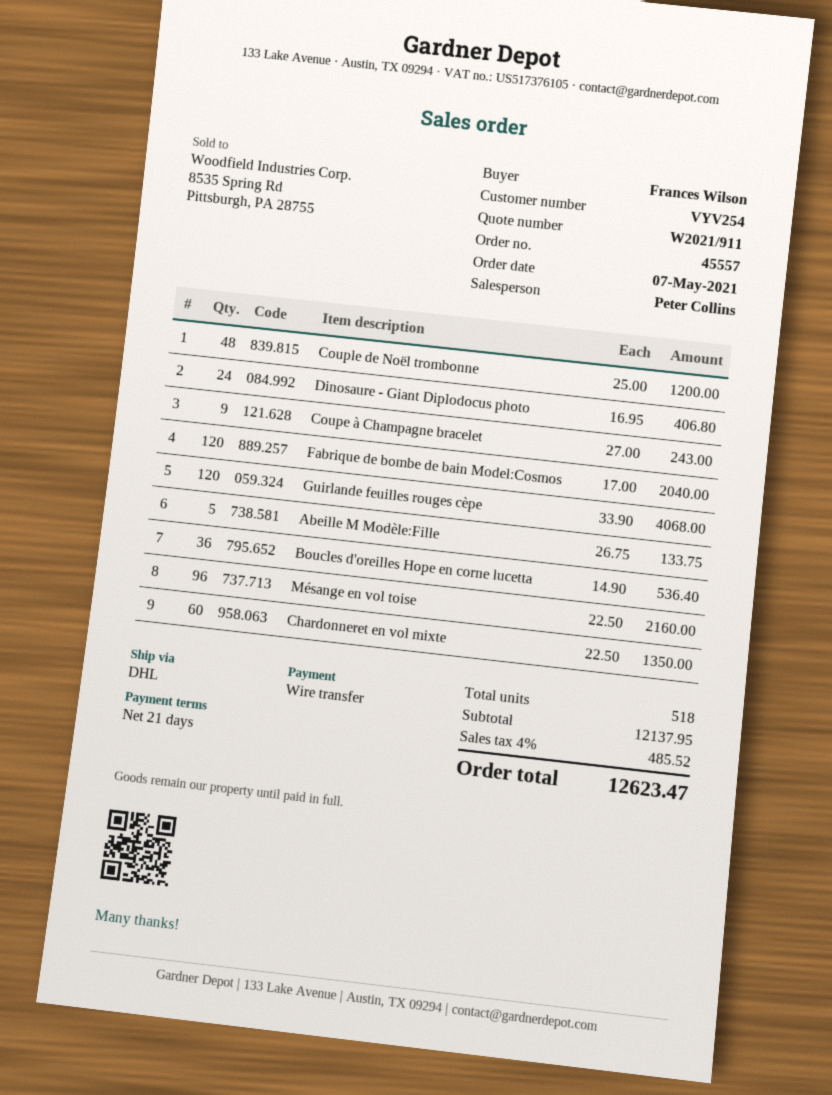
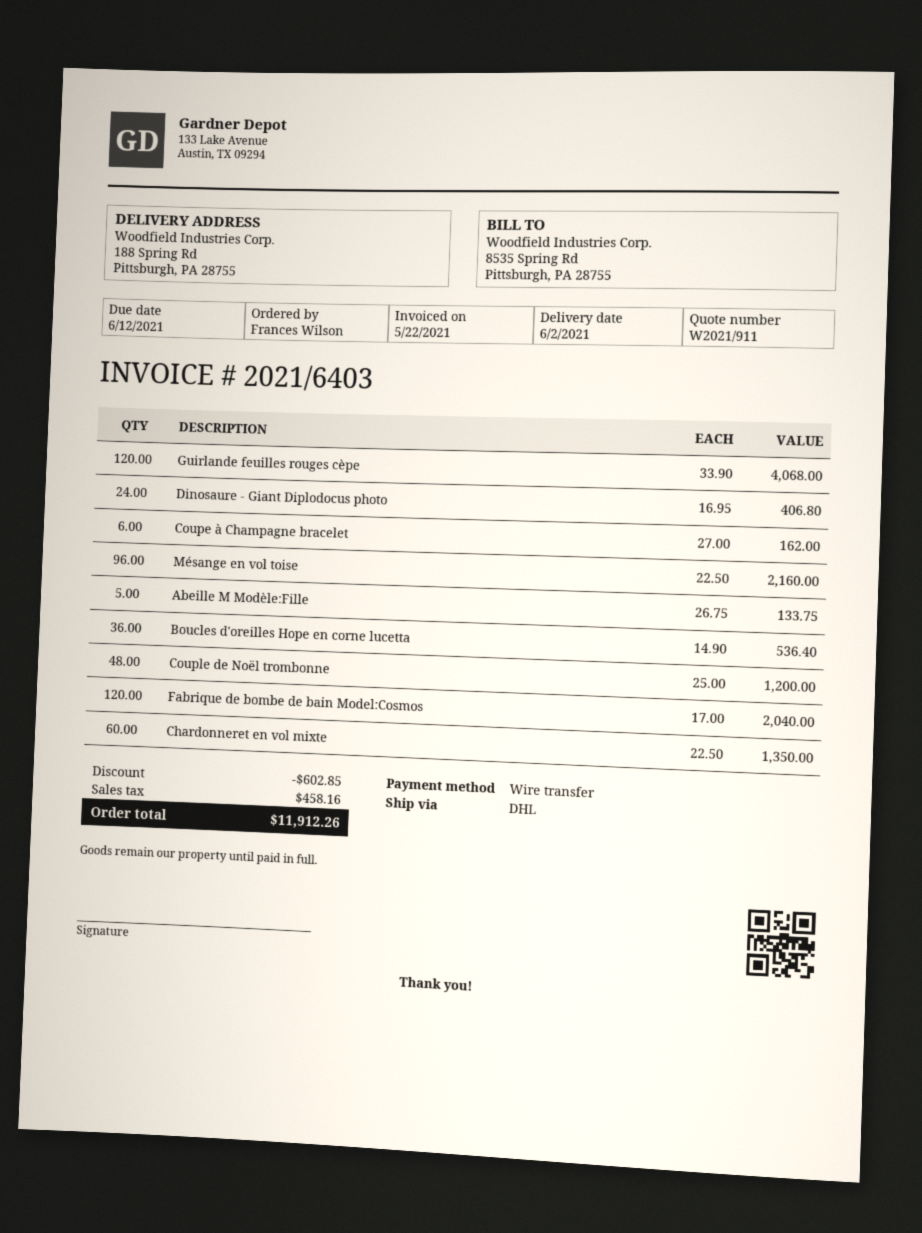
Coupe à Champagne bracelet: 9 x 27.00 = 243.00 -> 6 x 27.00 = 162.00
discount: none -> 602.85
tax: 485.52 -> 458.16
total: 12623.47 -> 11912.26

